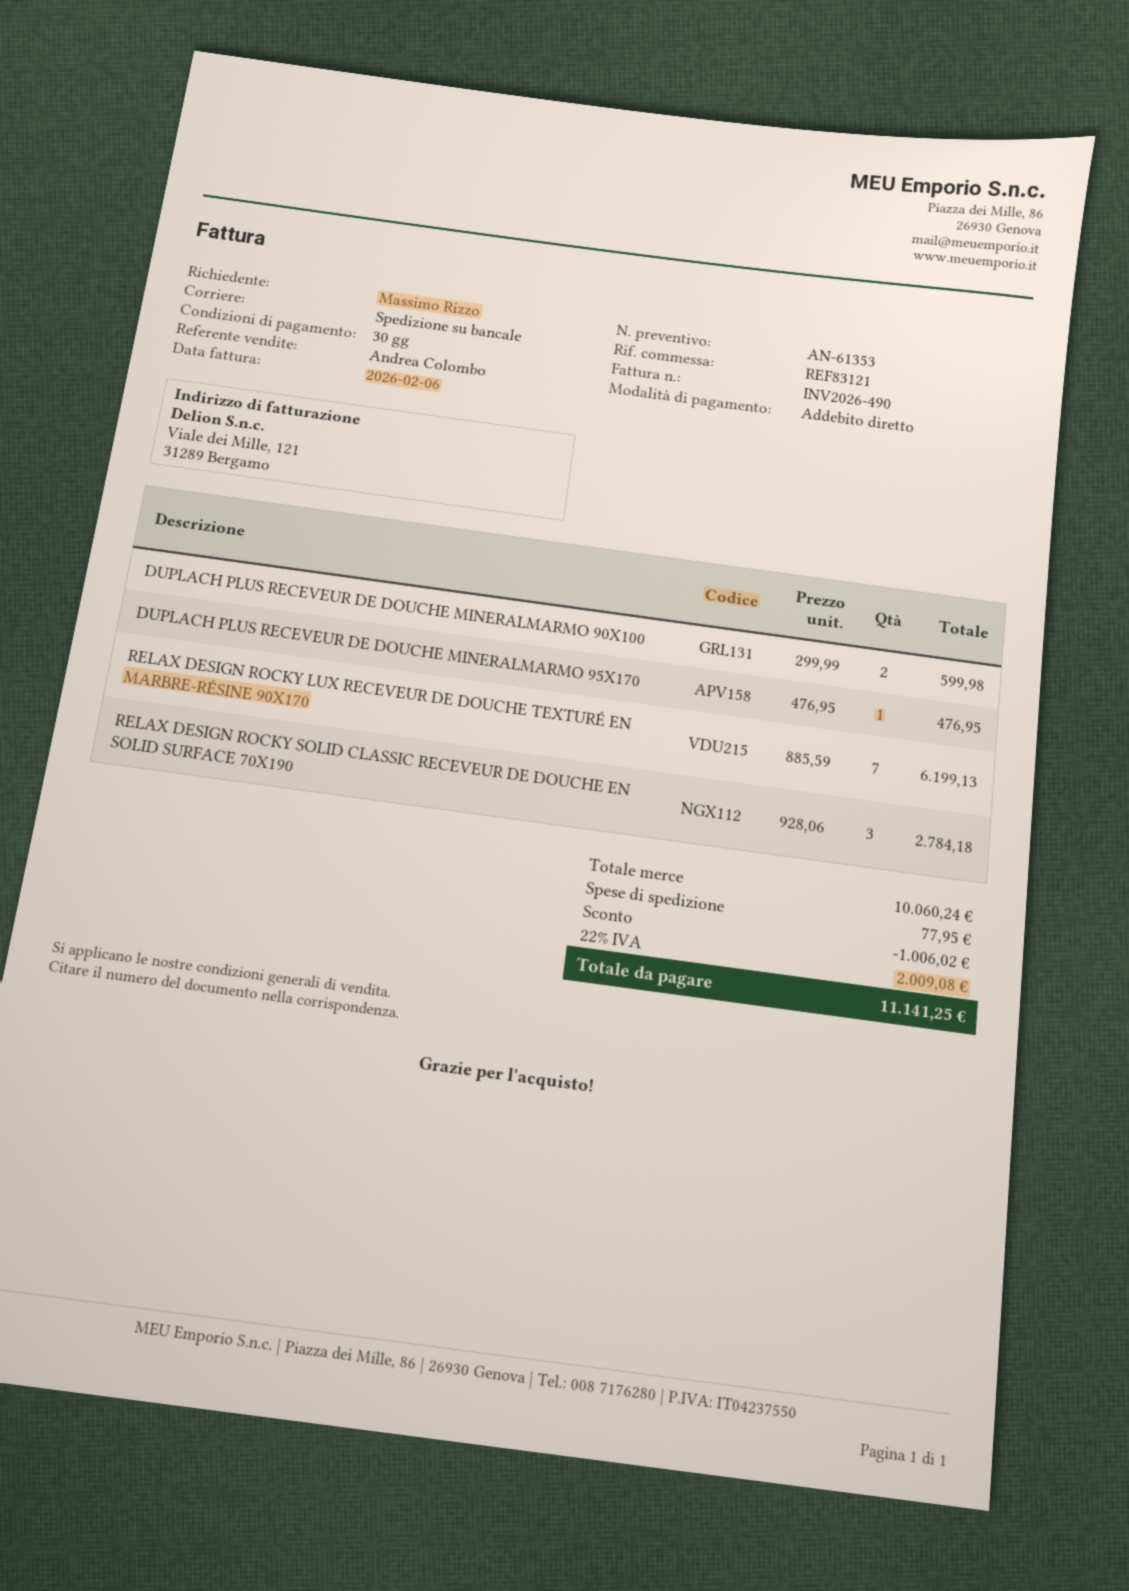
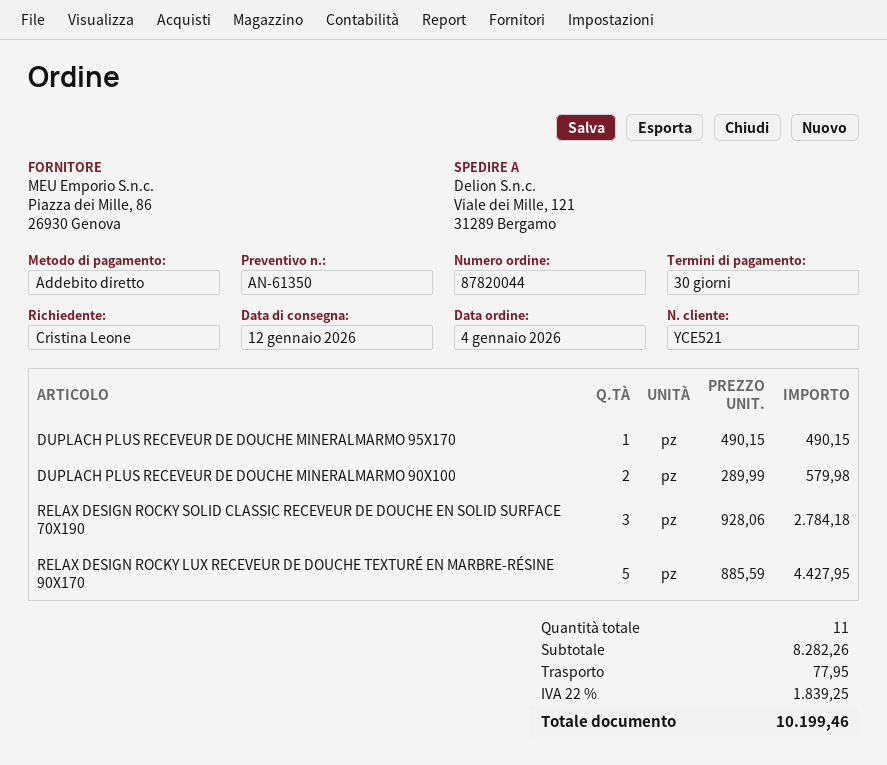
quote number: AN-61353 -> AN-61350
ordered by: Massimo Rizzo -> Cristina Leone
DUPLACH PLUS RECEVEUR DE DOUCHE MINERALMARMO 90X100: 2 x 299.99 = 599.98 -> 2 x 289.99 = 579.98
DUPLACH PLUS RECEVEUR DE DOUCHE MINERALMARMO 95X170: 1 x 476.95 = 476.95 -> 1 x 490.15 = 490.15
RELAX DESIGN ROCKY LUX RECEVEUR DE DOUCHE TEXTURÉ EN MARBRE-RÉSINE 90X170: 7 x 885.59 = 6199.13 -> 5 x 885.59 = 4427.95
subtotal: 10060.24 -> 8282.26
discount: 1006.02 -> none
tax: 22% = 2009.08 -> 22% = 1839.25
total: 11141.25 -> 10199.46

